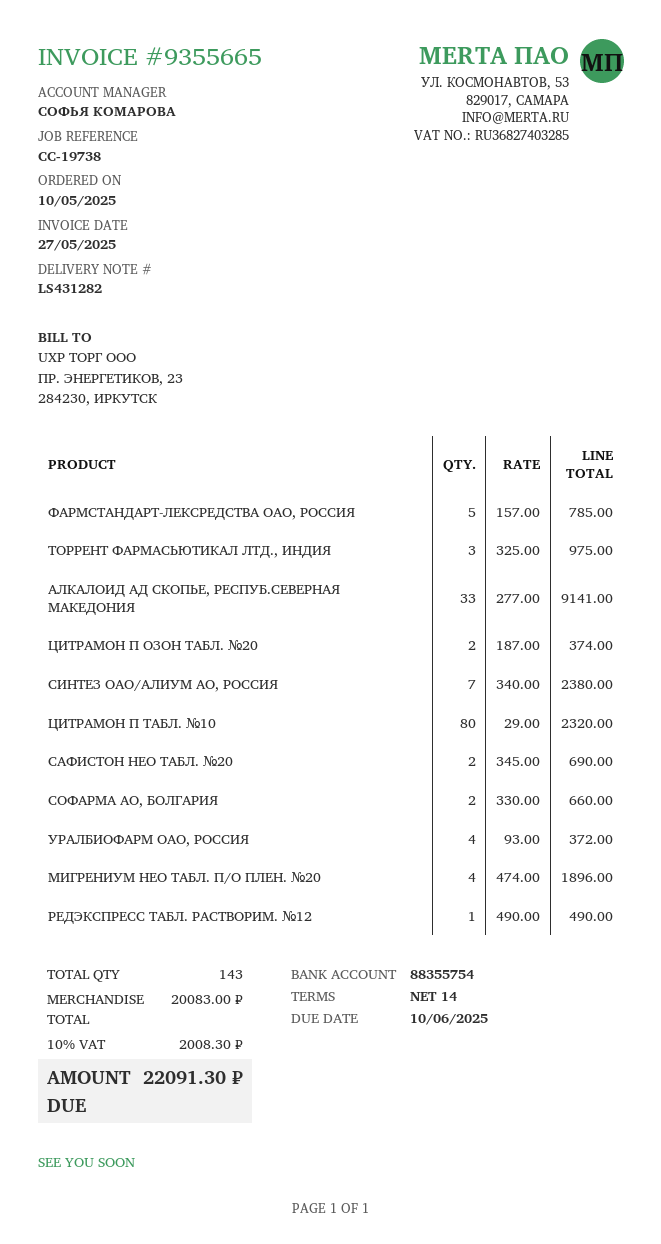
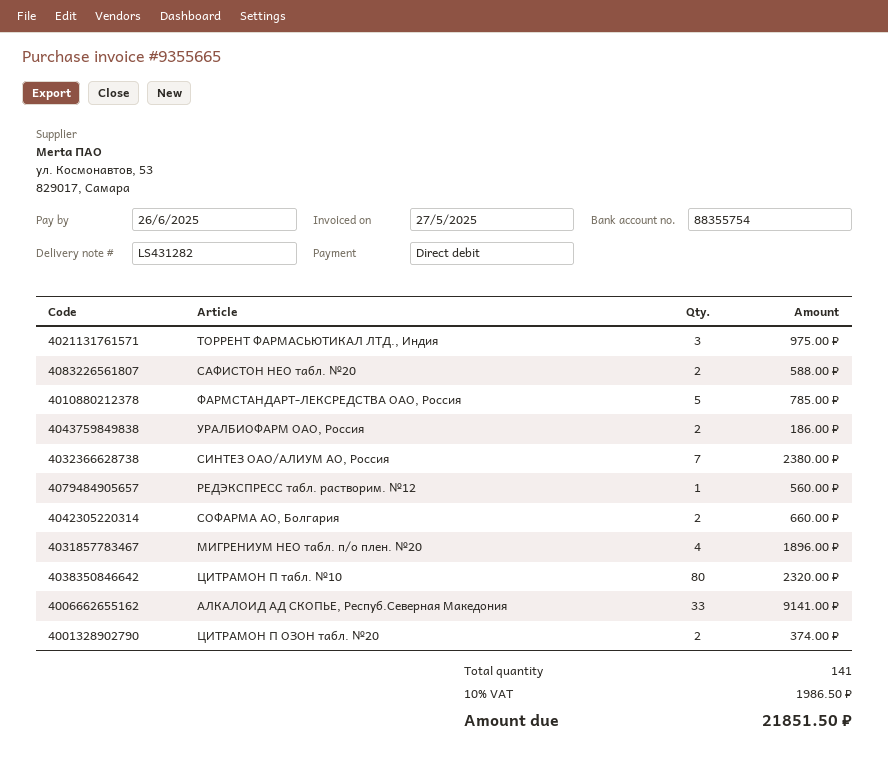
due date: 2025-06-10 -> 2025-06-26
САФИСТОН НЕО ТАБЛ. №20: 2 for 690.00 -> 2 for 588.00
УРАЛБИОФАРМ ОАО, РОССИЯ: 4 for 372.00 -> 2 for 186.00
РЕДЭКСПРЕСС ТАБЛ. РАСТВОРИМ. №12: 1 for 490.00 -> 1 for 560.00
total quantity: 143 -> 141
tax: 10% = 2008.30 -> 10% = 1986.50
total: 22091.30 -> 21851.50

